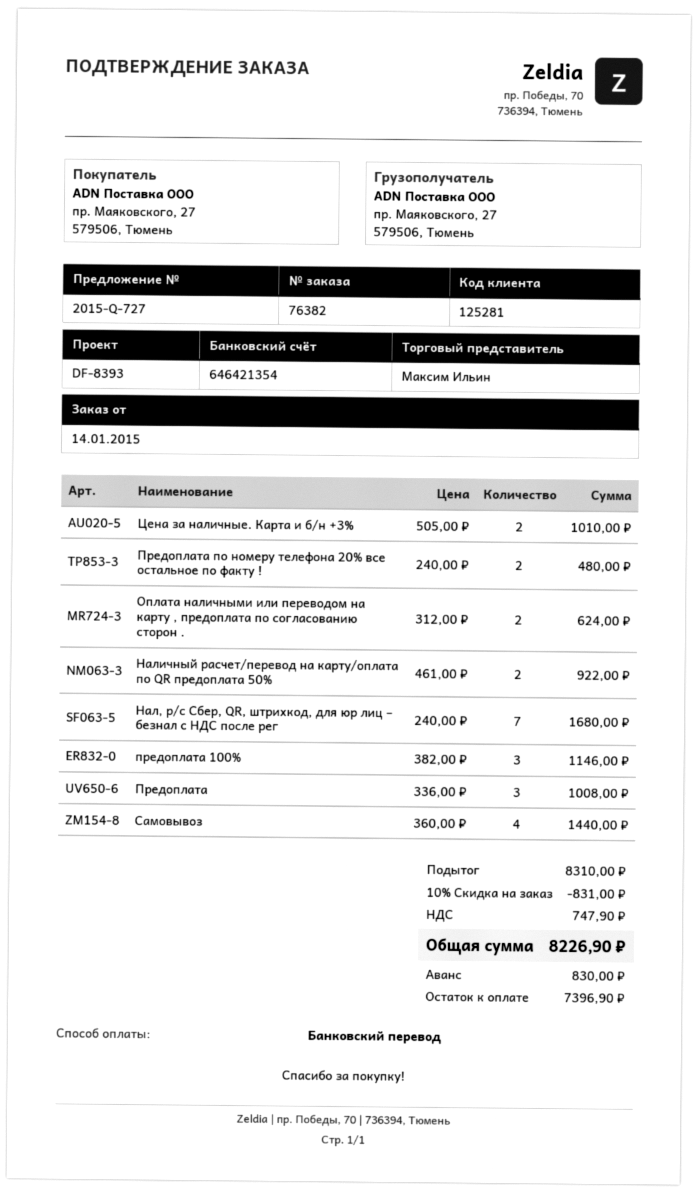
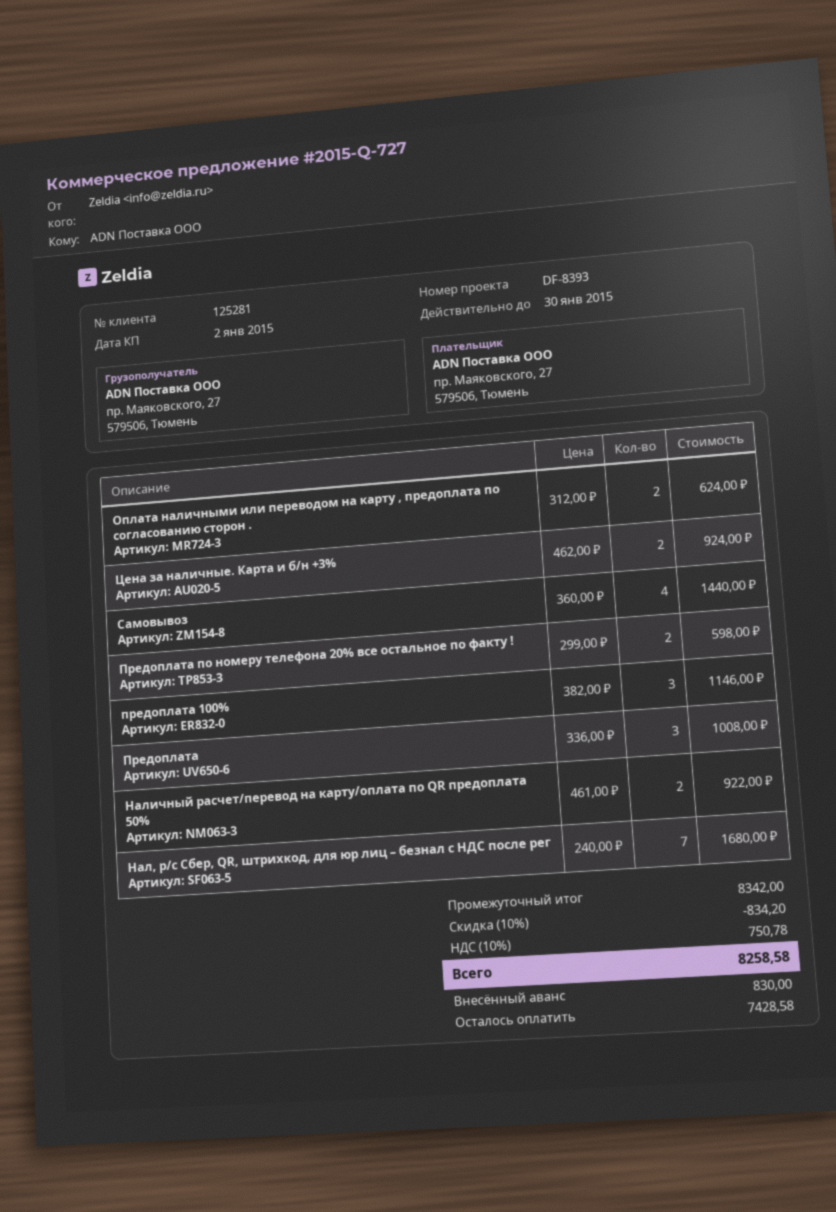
Цена за наличные. Карта и б/н +3%: 2 x 505.00 = 1010.00 -> 2 x 462.00 = 924.00
Предоплата по номеру телефона 20% все остальное по факту !: 2 x 240.00 = 480.00 -> 2 x 299.00 = 598.00
subtotal: 8310.00 -> 8342.00
discount: 10% = 831.00 -> 10% = 834.20
tax: 747.90 -> 750.78
total: 8226.90 -> 8258.58
balance: 7396.90 -> 7428.58

